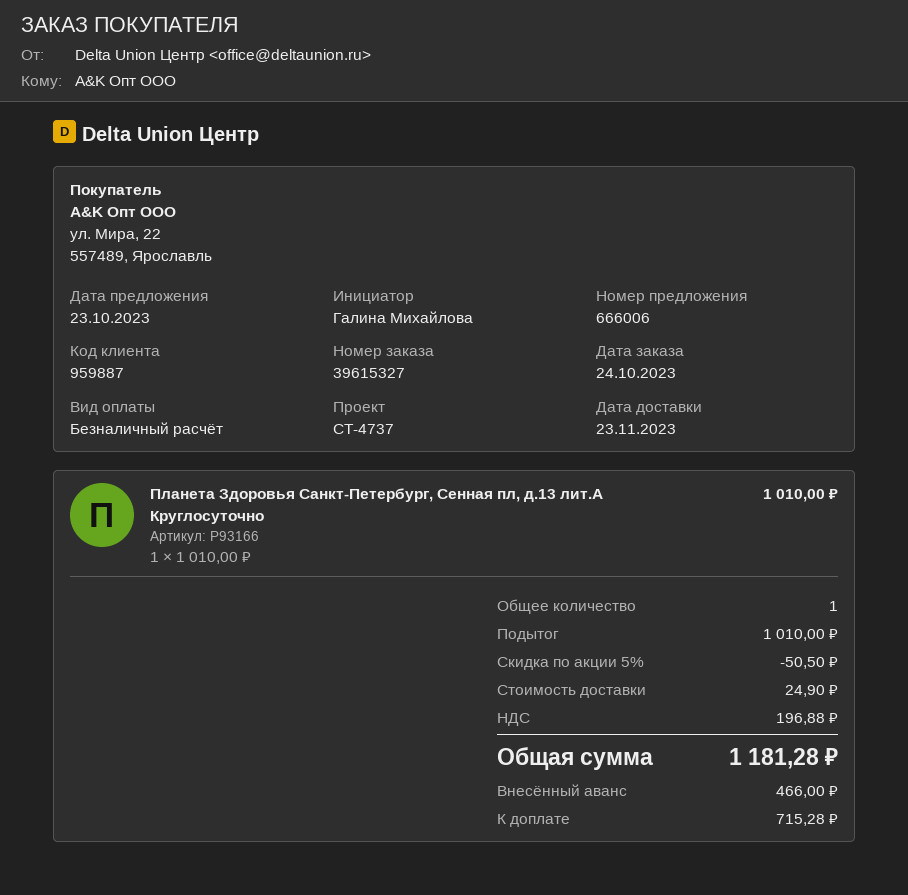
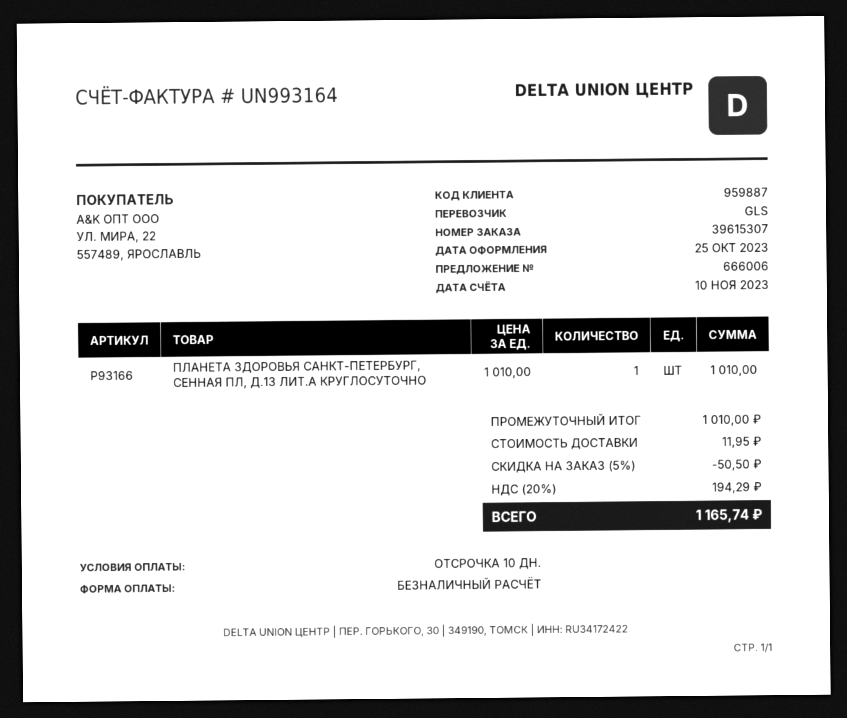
order number: 39615327 -> 39615307
order date: 2023-10-24 -> 2023-10-25
shipping: 24.90 -> 11.95
tax: 196.88 -> 194.29
total: 1181.28 -> 1165.74

